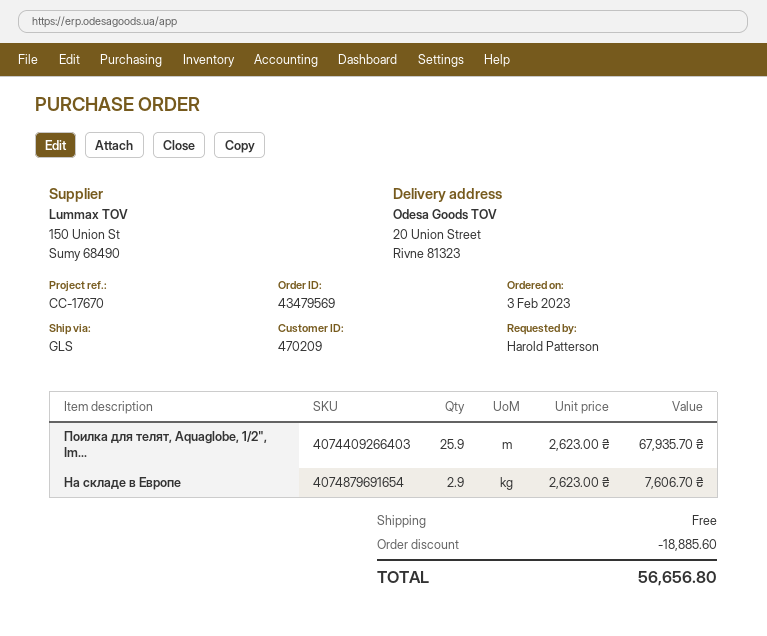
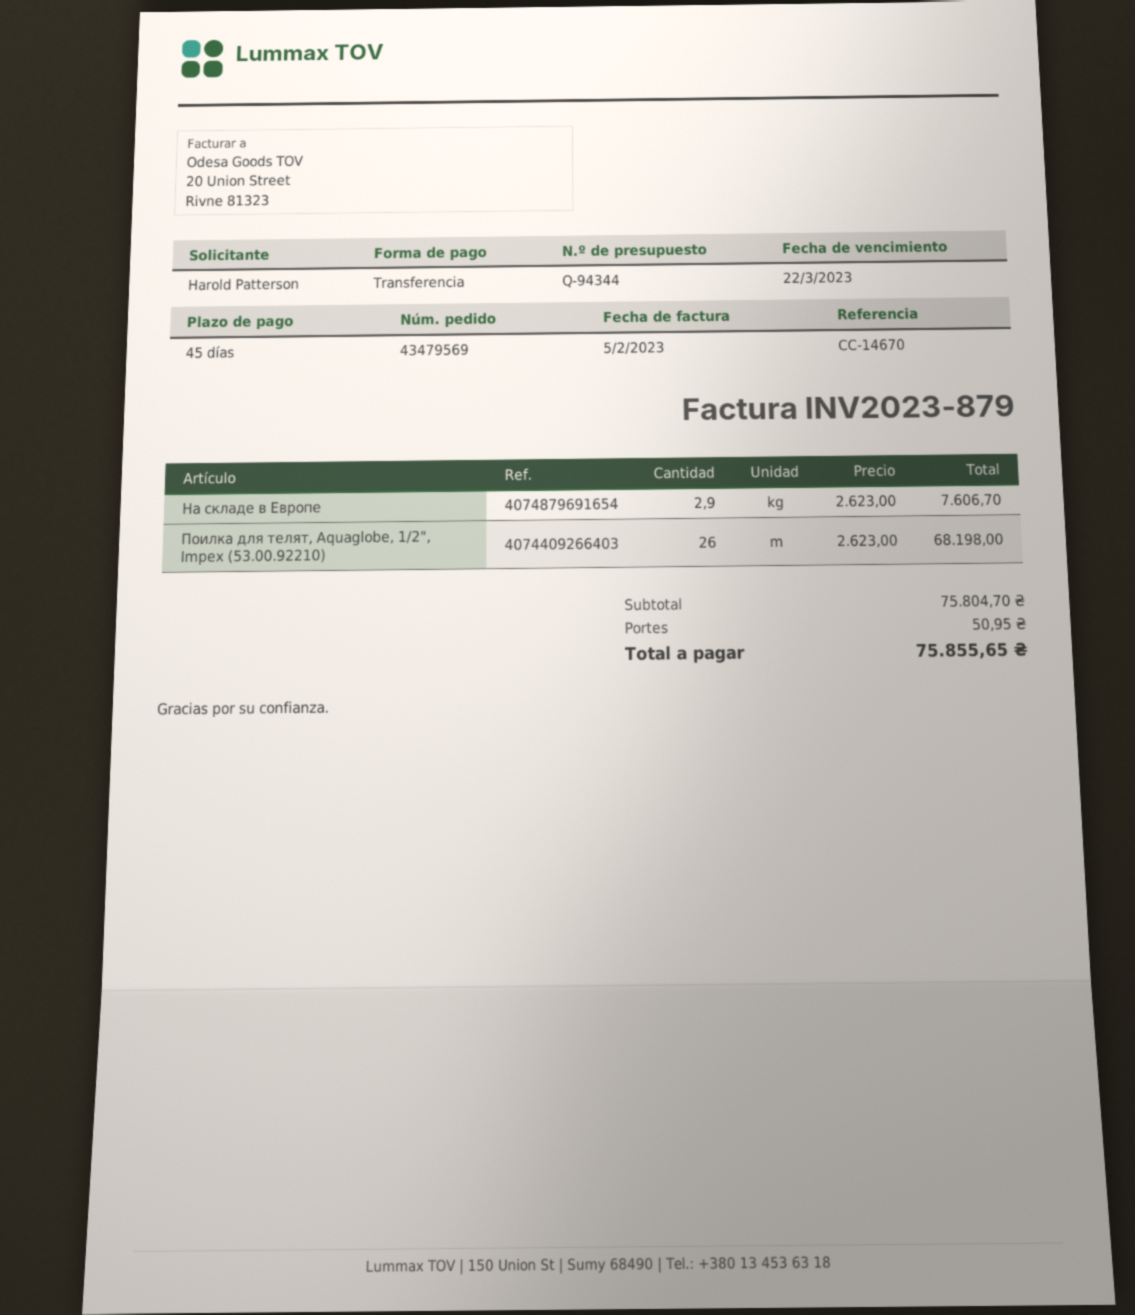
reference: CC-17670 -> CC-14670
Поилка для телят, Aquaglobe, 1/2", Im...: 25.9 x 2623.00 = 67935.70 -> 26 x 2623.00 = 68198.00
discount: 18885.60 -> none
shipping: 0.00 -> 50.95
total: 56656.80 -> 75855.65

